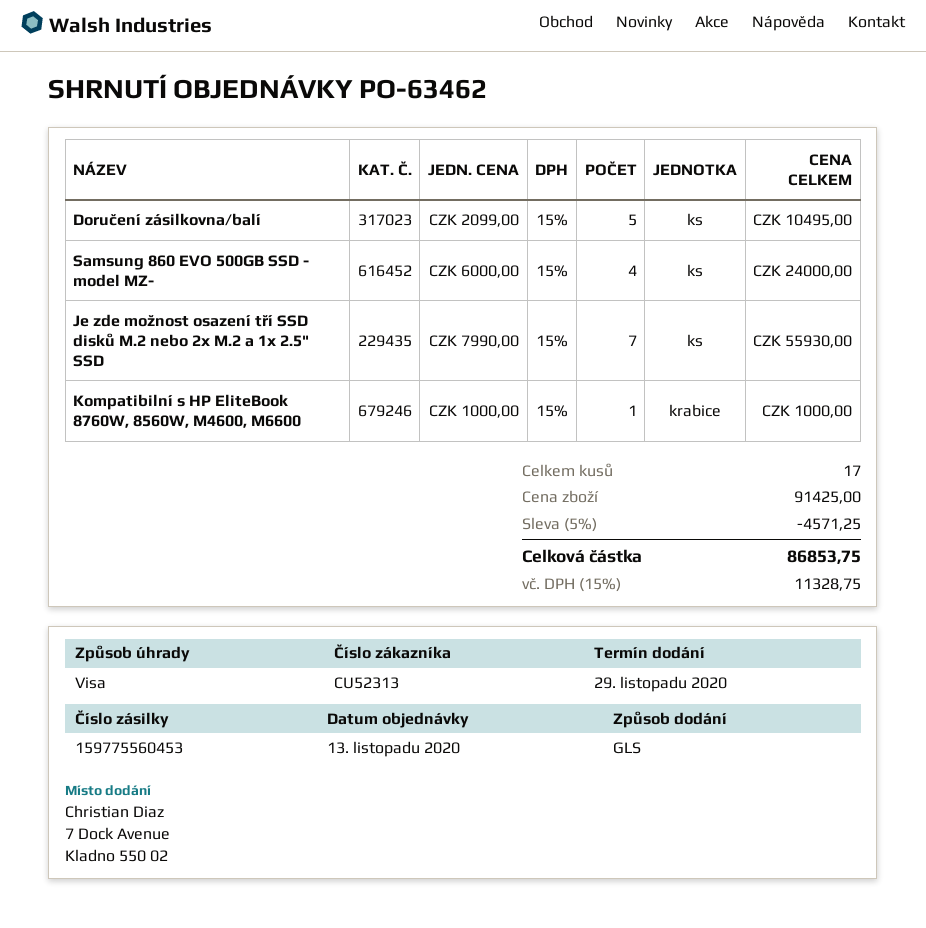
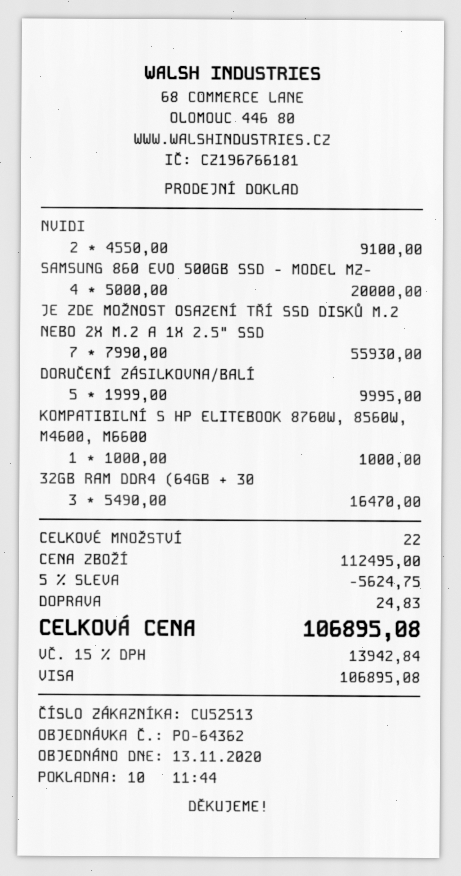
order number: PO-63462 -> PO-64362
customer number: CU52313 -> CU52513
Doručení zásilkovna/balí: 5 x 2099.00 = 10495.00 -> 5 x 1999.00 = 9995.00
Samsung 860 EVO 500GB SSD - model MZ-: 4 x 6000.00 = 24000.00 -> 4 x 5000.00 = 20000.00
NVIDI: none -> 2 x 4550.00 = 9100.00
32GB RAM DDR4 (64GB + 30: none -> 3 x 5490.00 = 16470.00
total quantity: 17 -> 22
subtotal: 91425.00 -> 112495.00
discount: 5% = 4571.25 -> 5% = 5624.75
shipping: none -> 24.83
tax: 15% = 11328.75 -> 15% = 13942.84
total: 86853.75 -> 106895.08

